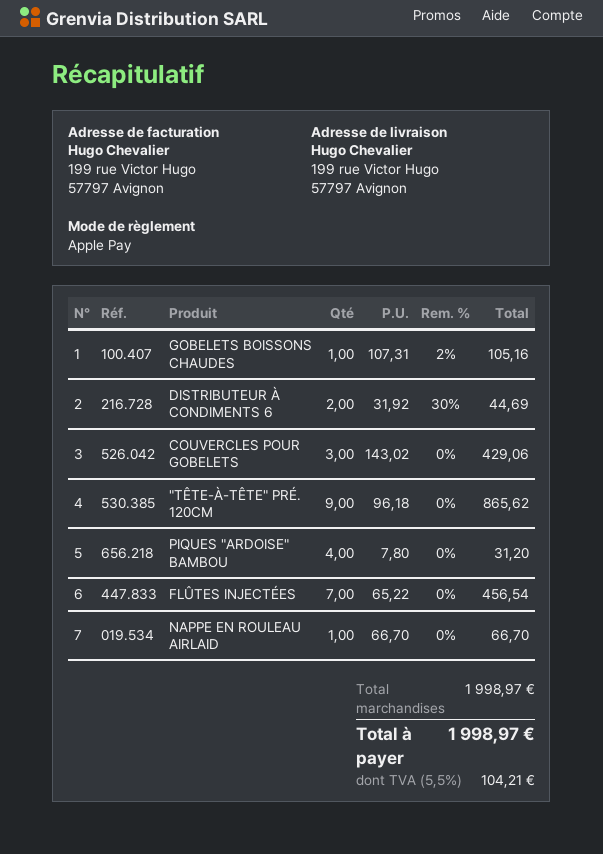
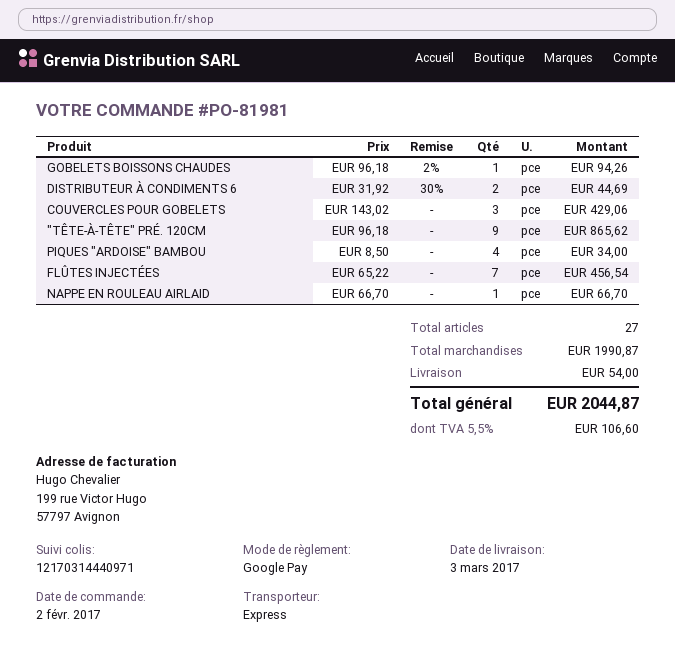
payment method: Apple Pay -> Google Pay
GOBELETS BOISSONS CHAUDES: 1 x 107.31 - 2% = 105.16 -> 1 x 96.18 - 2% = 94.26
PIQUES "ARDOISE" BAMBOU: 4 x 7.80 = 31.20 -> 4 x 8.50 = 34.00
subtotal: 1998.97 -> 1990.87
shipping: none -> 54.00
tax: 5.5% = 104.21 -> 5.5% = 106.60
total: 1998.97 -> 2044.87

